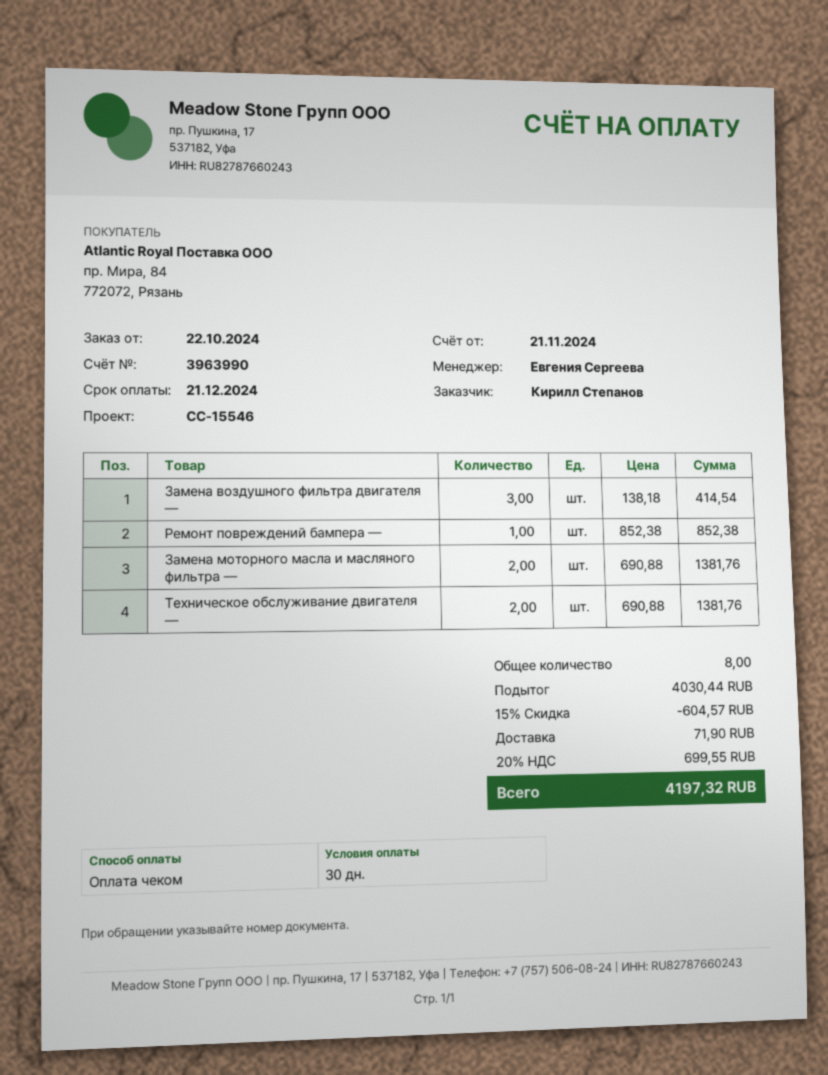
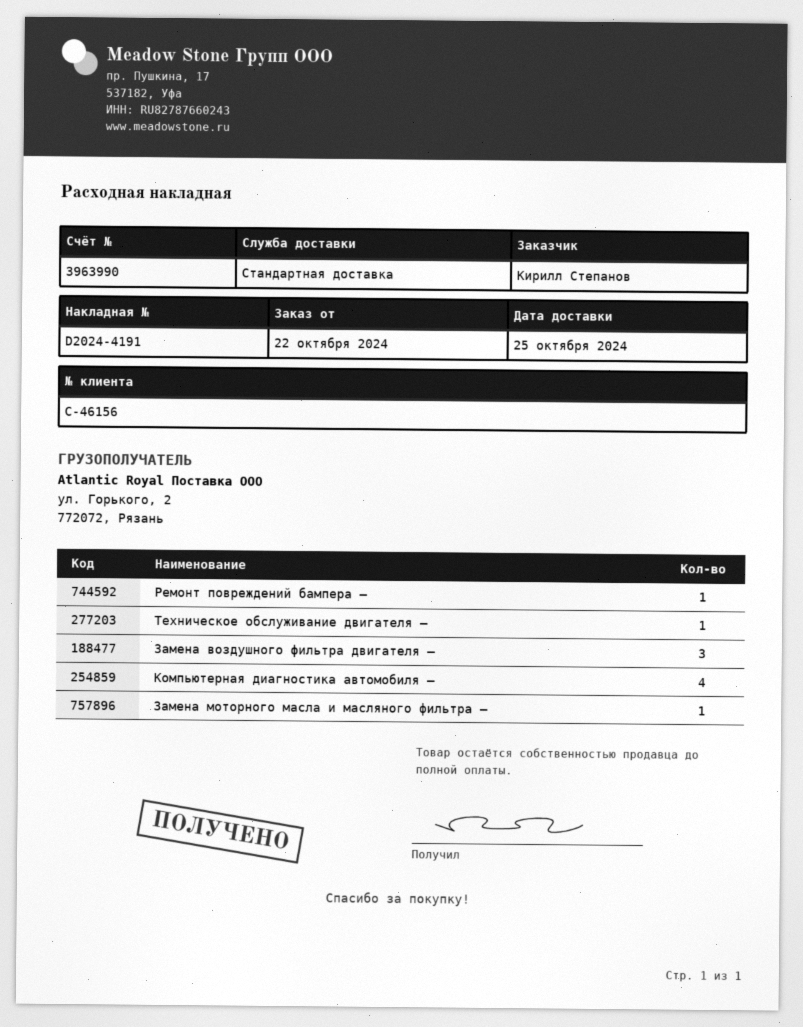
Замена моторного масла и масляного фильтра —: 2 -> 1
Техническое обслуживание двигателя —: 2 -> 1
Компьютерная диагностика автомобиля —: none -> 4

